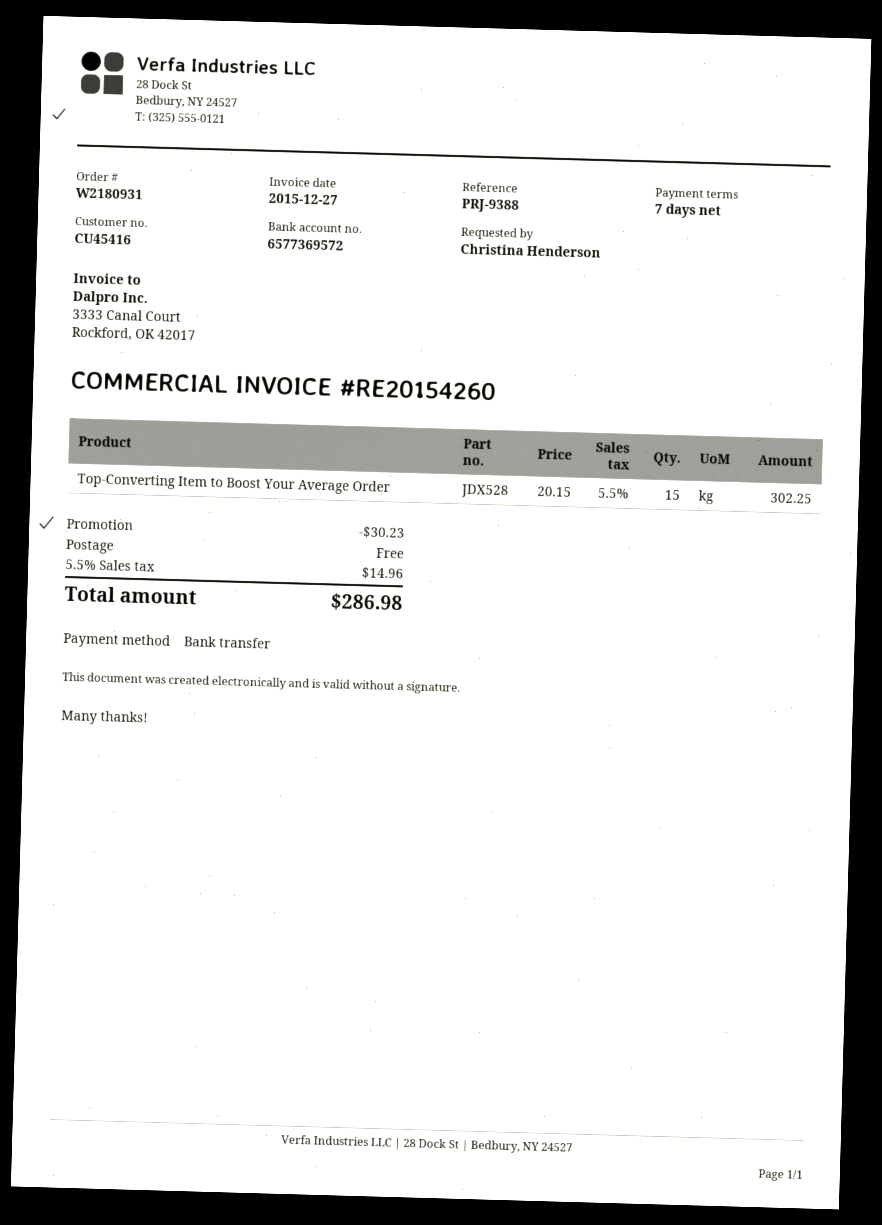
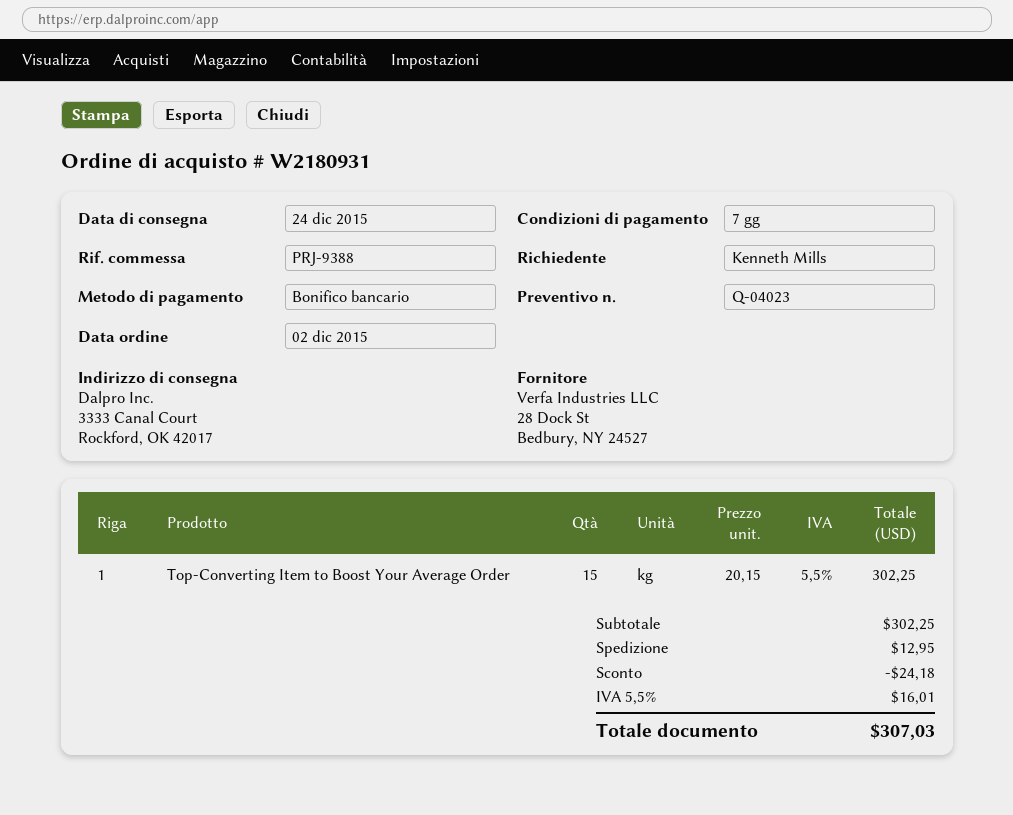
ordered by: Christina Henderson -> Kenneth Mills
discount: 30.23 -> 24.18
shipping: 0.00 -> 12.95
tax: 5.5% = 14.96 -> 5.5% = 16.01
total: 286.98 -> 307.03

